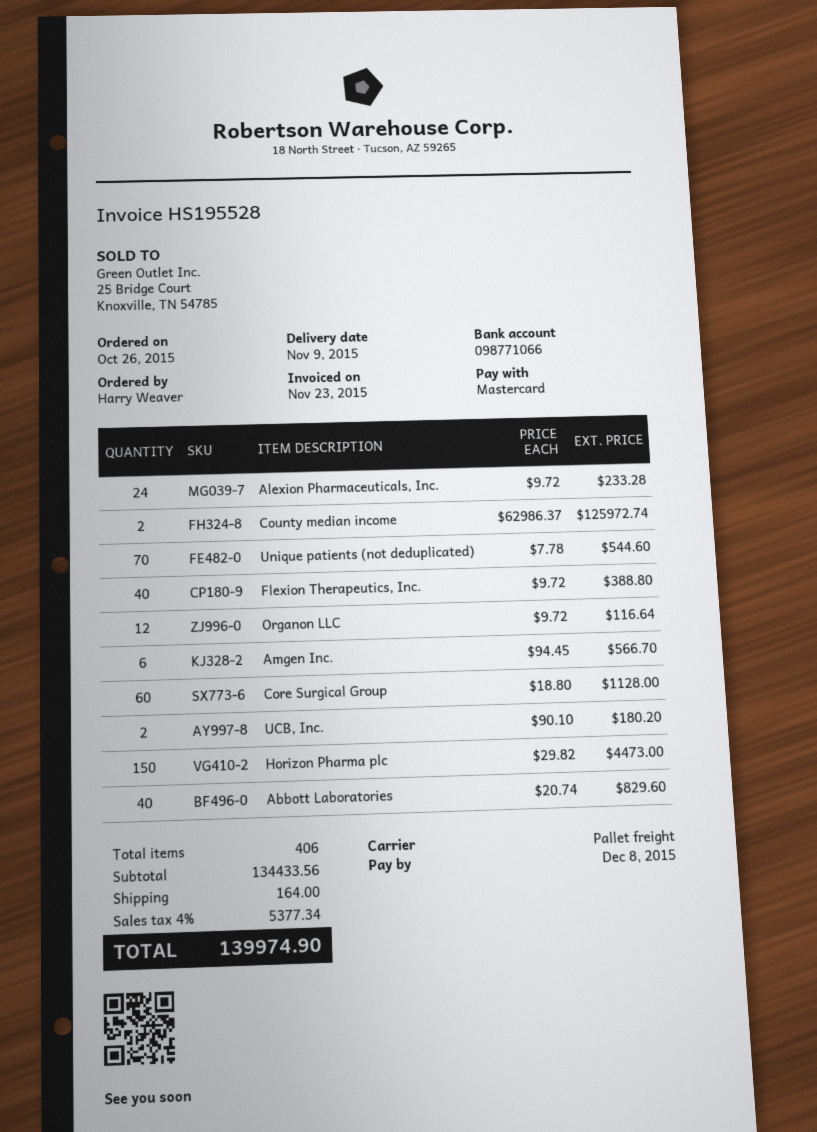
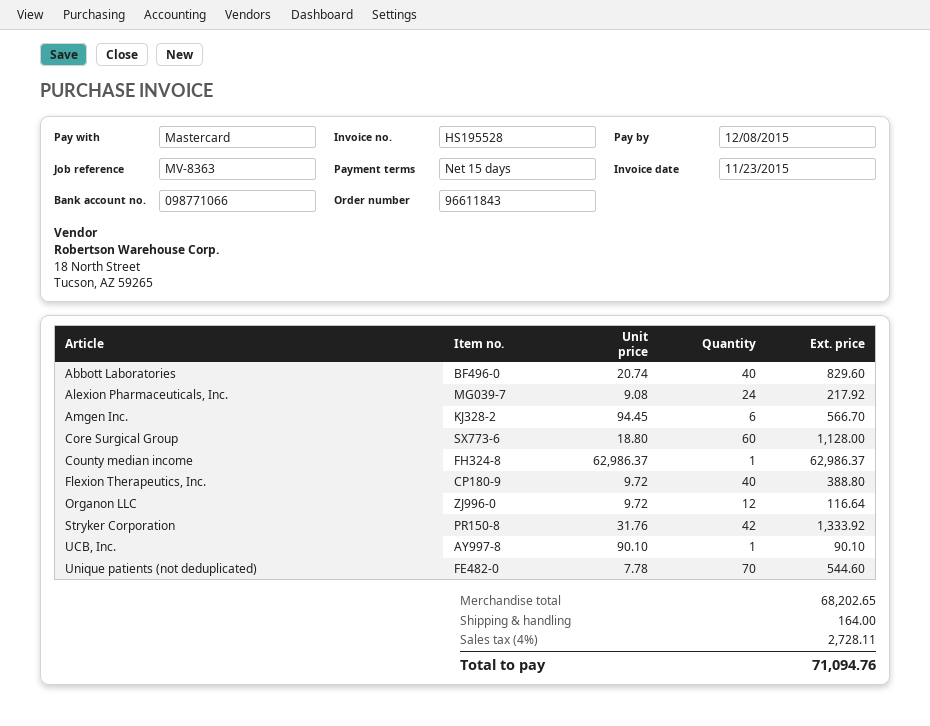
Alexion Pharmaceuticals, Inc.: 24 x 9.72 = 233.28 -> 24 x 9.08 = 217.92
County median income: 2 x 62986.37 = 125972.74 -> 1 x 62986.37 = 62986.37
UCB, Inc.: 2 x 90.10 = 180.20 -> 1 x 90.10 = 90.10
Horizon Pharma plc: 150 x 29.82 = 4473.00 -> none
Stryker Corporation: none -> 42 x 31.76 = 1333.92
subtotal: 134433.56 -> 68202.65
tax: 4% = 5377.34 -> 4% = 2728.11
total: 139974.90 -> 71094.76

